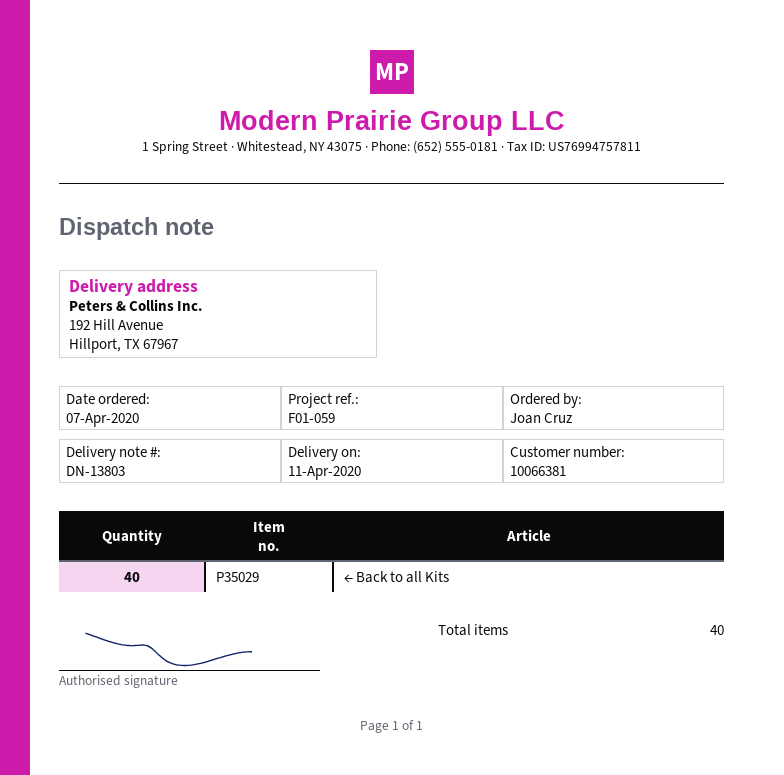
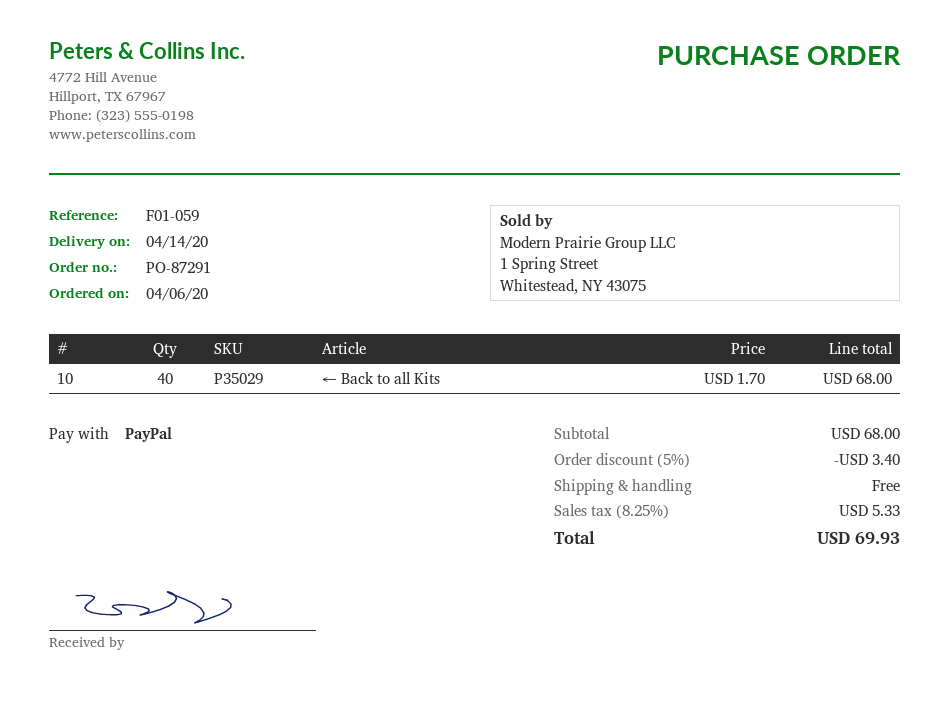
order date: 2020-04-07 -> 2020-04-06
delivery date: 2020-04-11 -> 2020-04-14

